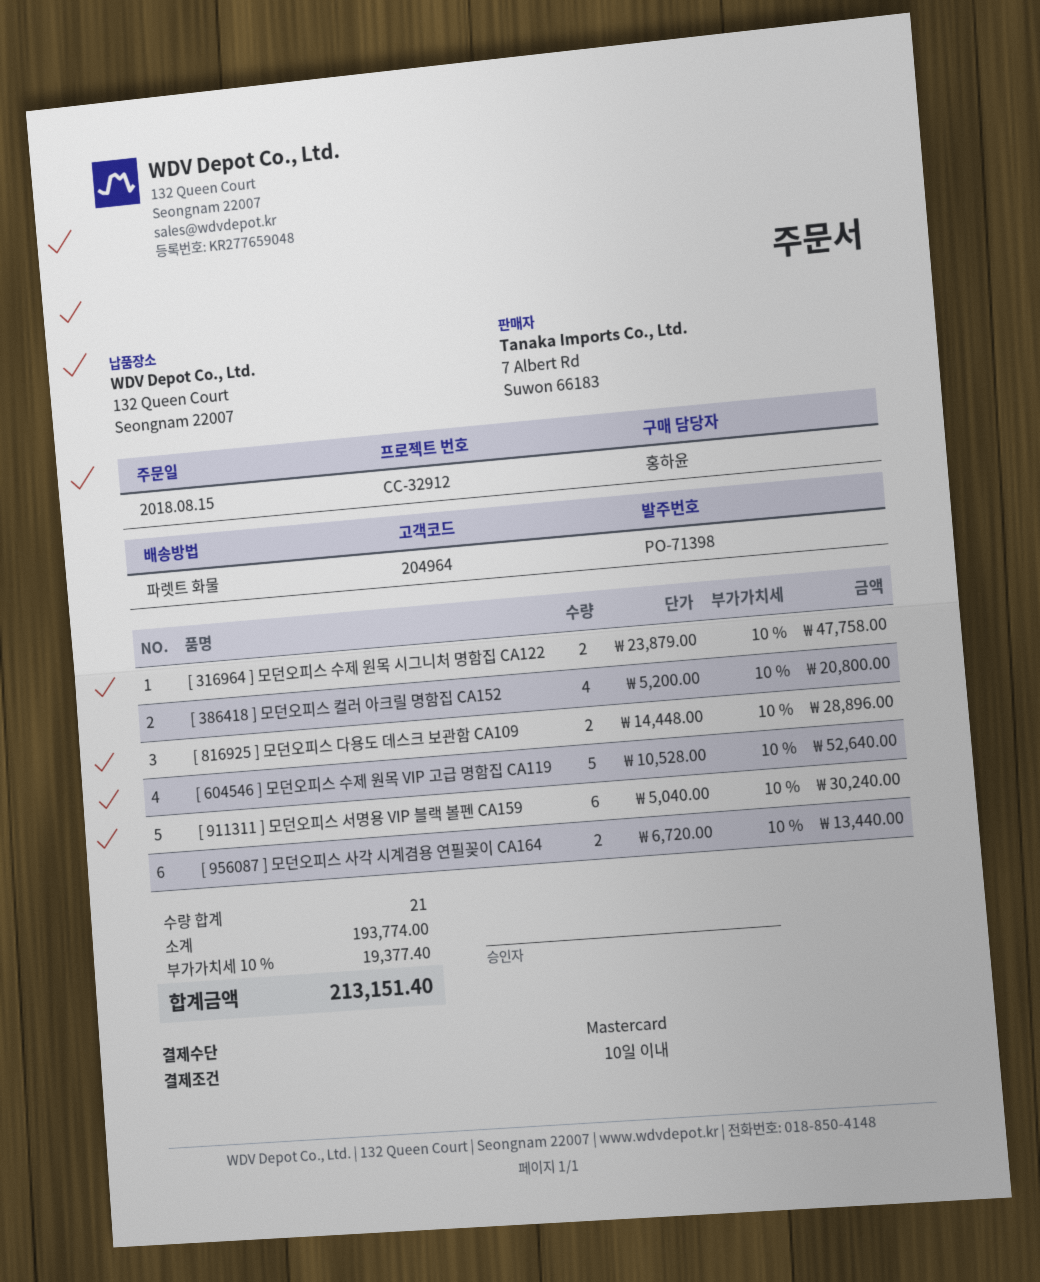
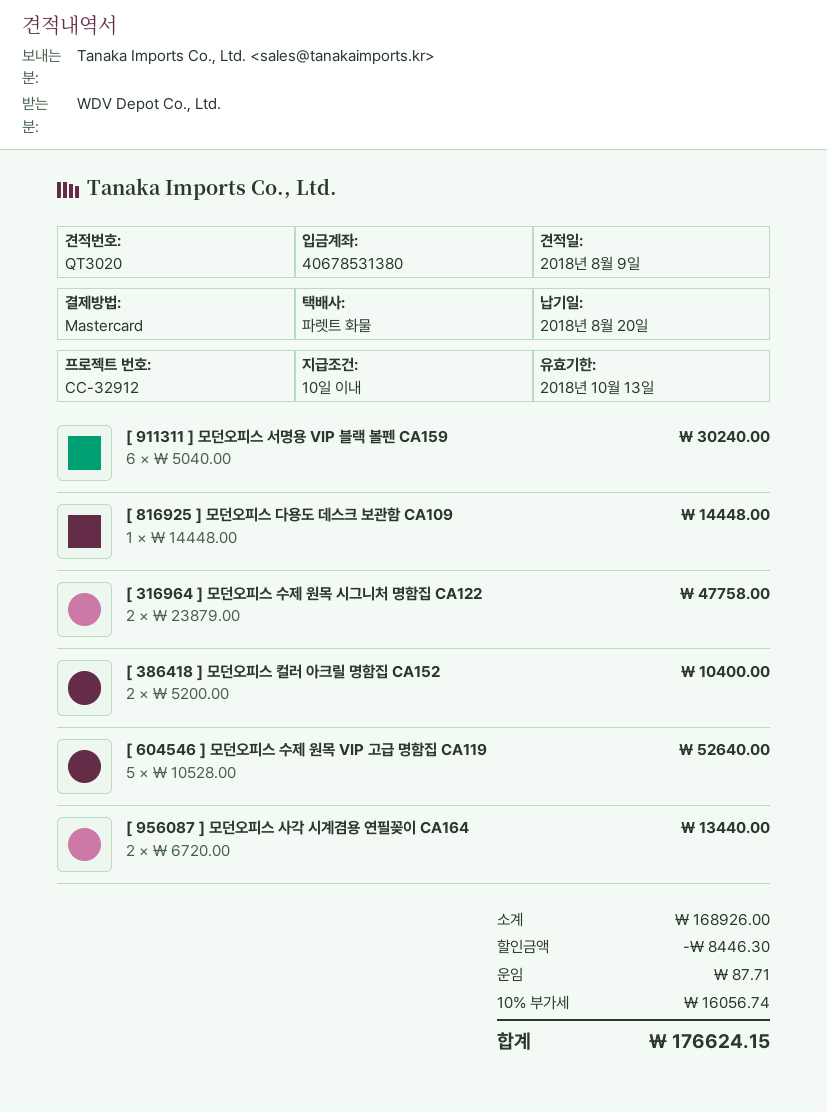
[ 386418 ] 모던오피스 컬러 아크릴 명함집 CA152: 4 x 5200.00 = 20800.00 -> 2 x 5200.00 = 10400.00
[ 816925 ] 모던오피스 다용도 데스크 보관함 CA109: 2 x 14448.00 = 28896.00 -> 1 x 14448.00 = 14448.00
subtotal: 193774.00 -> 168926.00
discount: none -> 8446.30
shipping: none -> 87.71
tax: 10% = 19377.40 -> 10% = 16056.74
total: 213151.40 -> 176624.15

